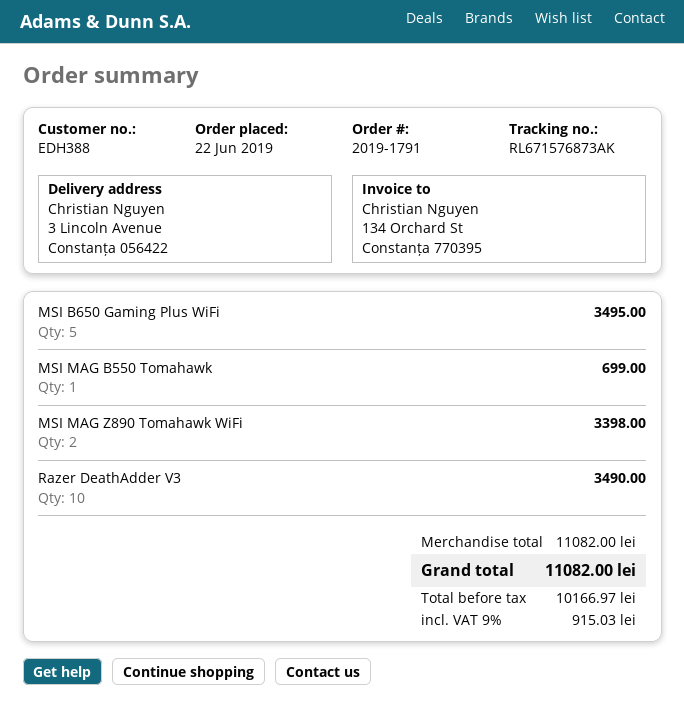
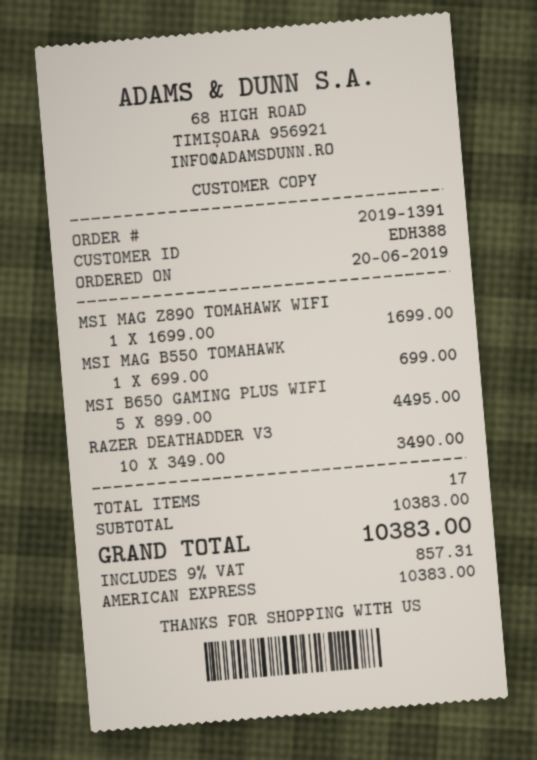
order number: 2019-1791 -> 2019-1391
order date: 2019-06-22 -> 2019-06-20
MSI B650 Gaming Plus WiFi: 5 for 3495.00 -> 5 for 4495.00
MSI MAG Z890 Tomahawk WiFi: 2 for 3398.00 -> 1 for 1699.00
subtotal: 11082.00 -> 10383.00
tax: 9% = 915.03 -> 9% = 857.31
total: 11082.00 -> 10383.00

